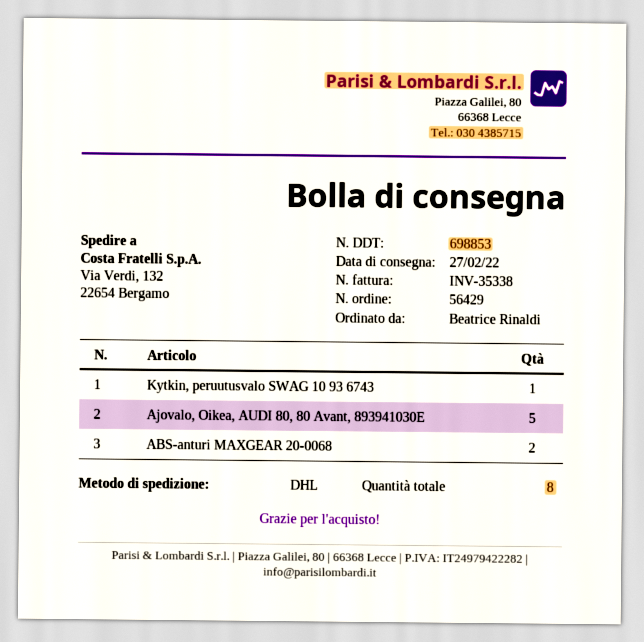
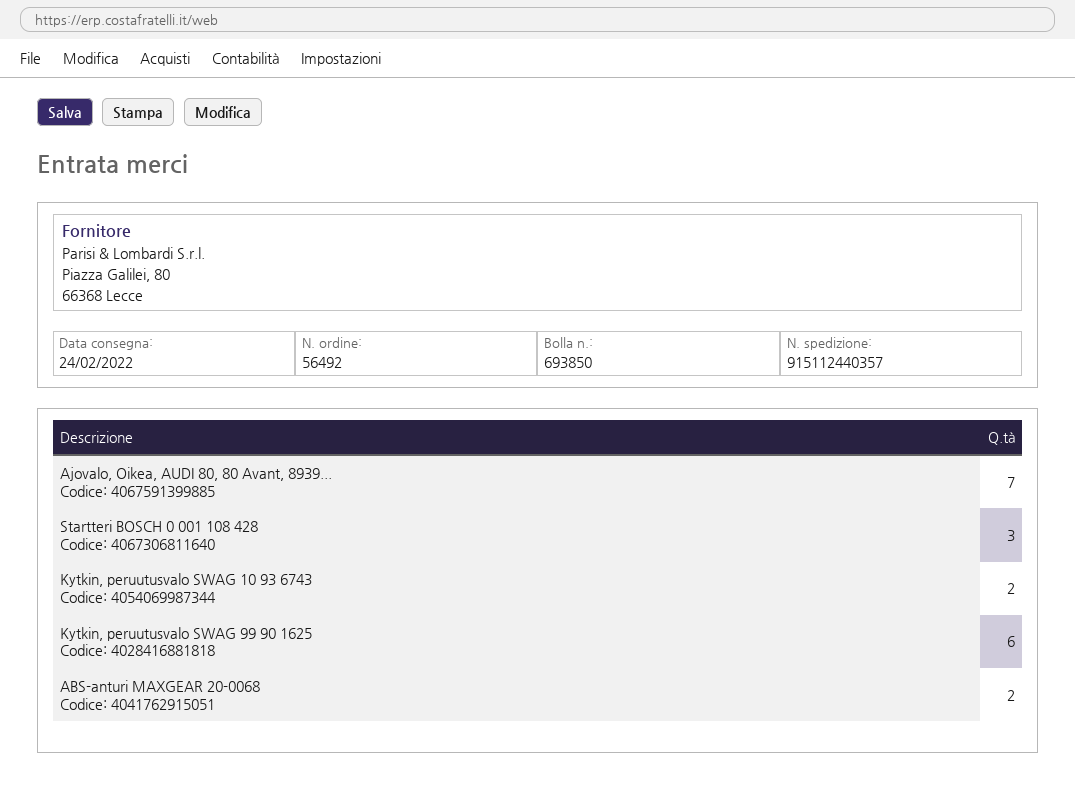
order number: 56429 -> 56492
delivery note number: 698853 -> 693850
delivery date: 2022-02-27 -> 2022-02-24
Kytkin, peruutusvalo SWAG 10 93 6743: 1 -> 2
Ajovalo, Oikea, AUDI 80, 80 Avant, 893941030E: 5 -> 7
Startteri BOSCH 0 001 108 428: none -> 3
Kytkin, peruutusvalo SWAG 99 90 1625: none -> 6

